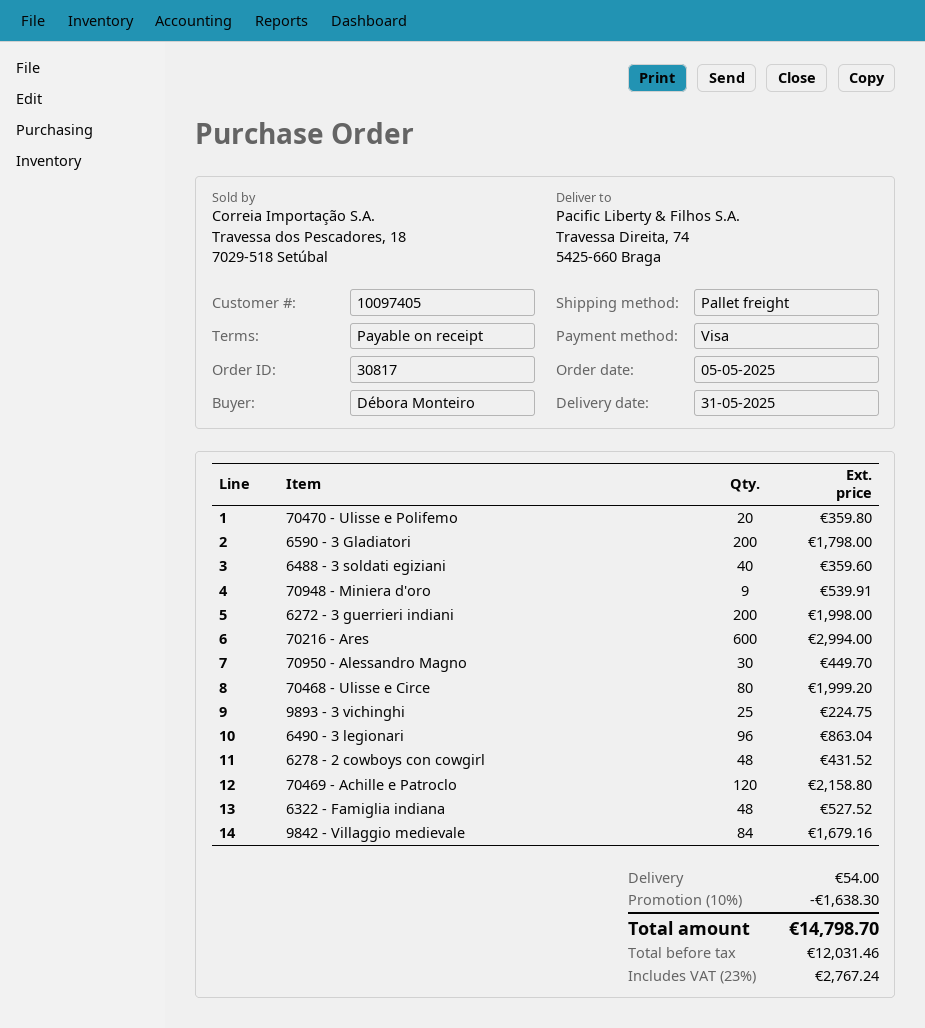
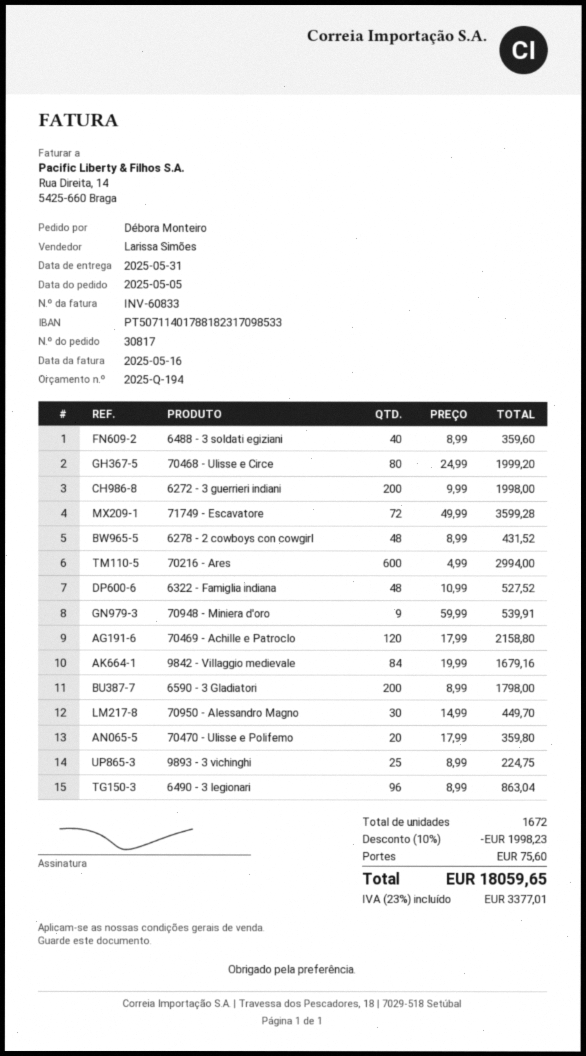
71749 - Escavatore: none -> 72 for 3599.28
discount: 10% = 1638.30 -> 10% = 1998.23
shipping: 54.00 -> 75.60
tax: 23% = 2767.24 -> 23% = 3377.01
total: 14798.70 -> 18059.65

